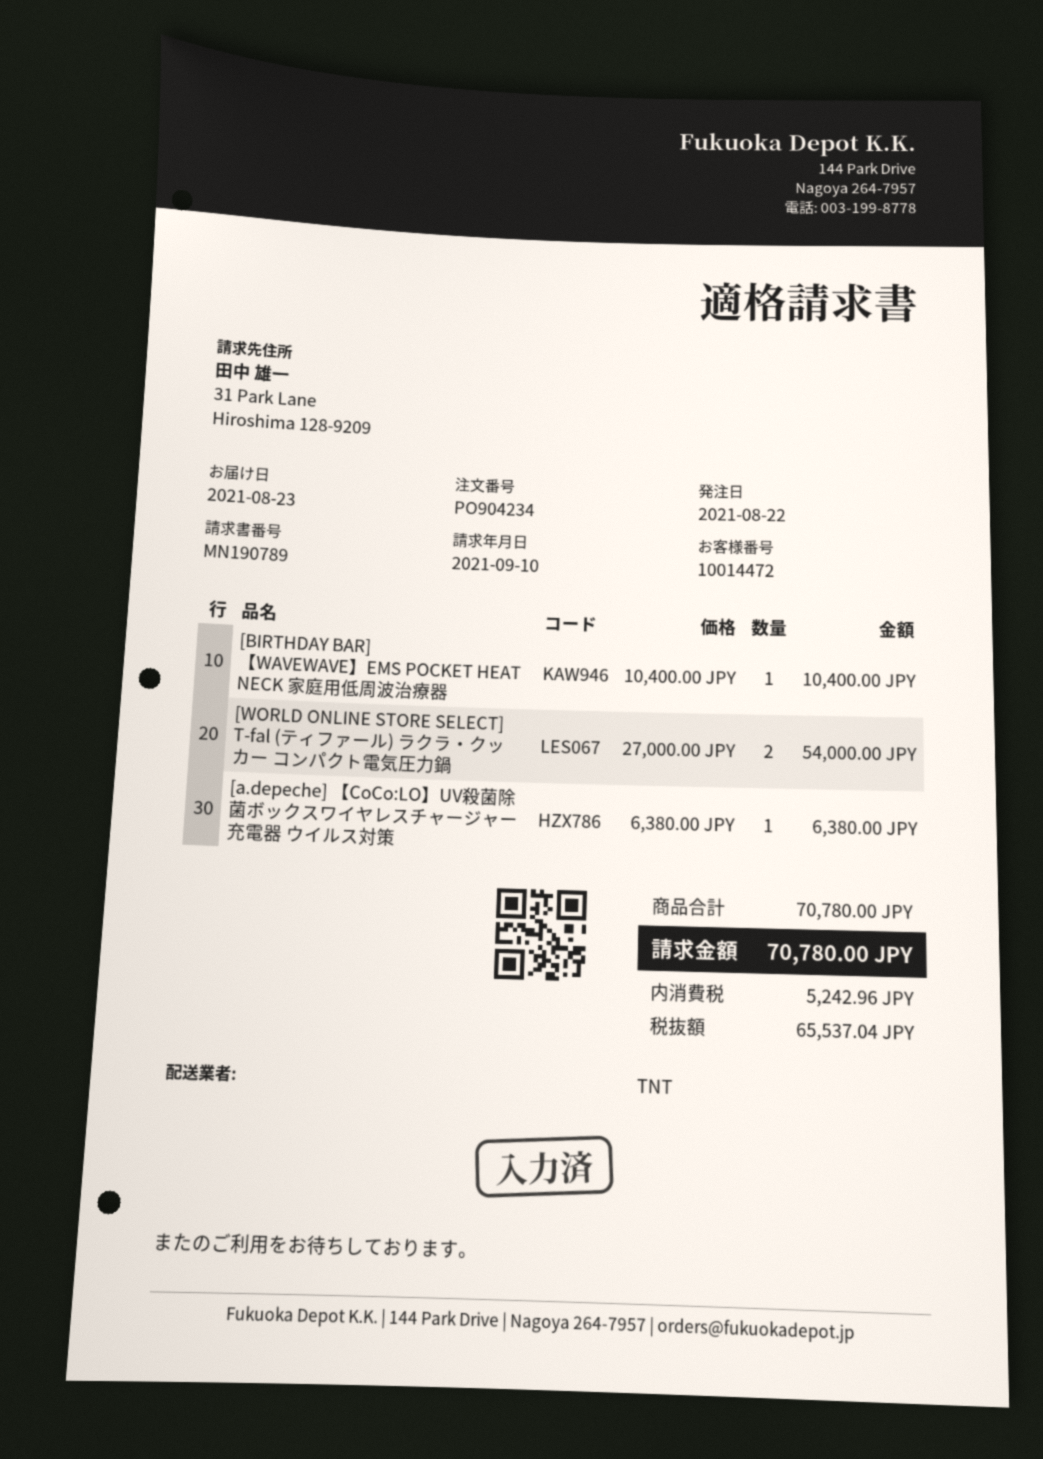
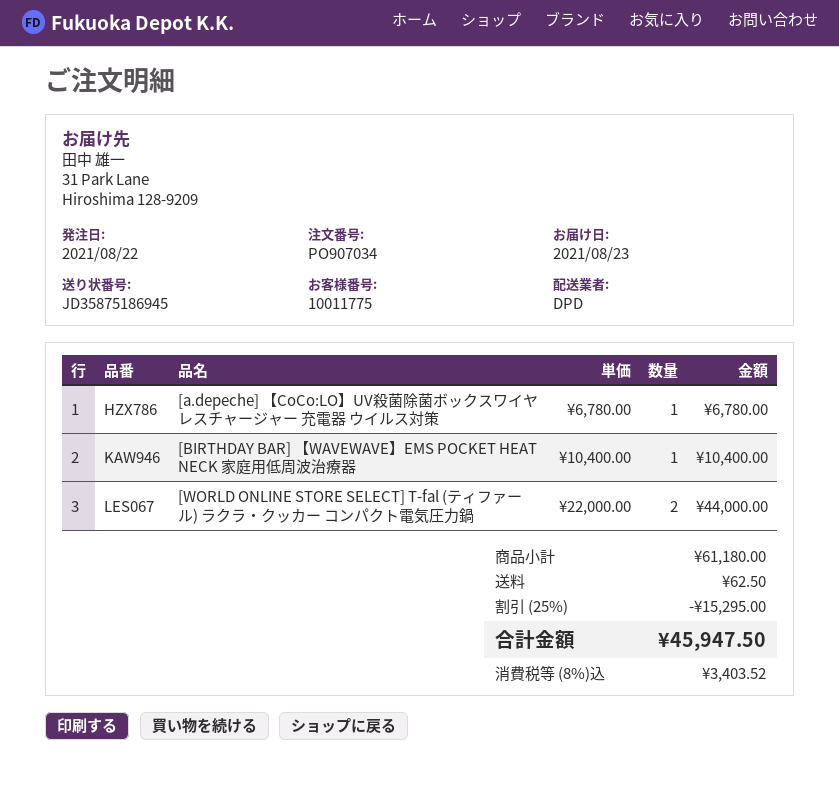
order number: PO904234 -> PO907034
customer number: 10014472 -> 10011775
shipping method: TNT -> DPD
[WORLD ONLINE STORE SELECT] T-fal (ティファール) ラクラ・クッカー コンパクト電気圧力鍋: 2 x 27000.00 = 54000.00 -> 2 x 22000.00 = 44000.00
[a.depeche] 【CoCo:LO】UV殺菌除菌ボックスワイヤレスチャージャー 充電器 ウイルス対策: 1 x 6380.00 = 6380.00 -> 1 x 6780.00 = 6780.00
subtotal: 70780.00 -> 61180.00
discount: none -> 25% = 15295.00
shipping: none -> 62.50
tax: 5242.96 -> 3403.52
total: 70780.00 -> 45947.50

